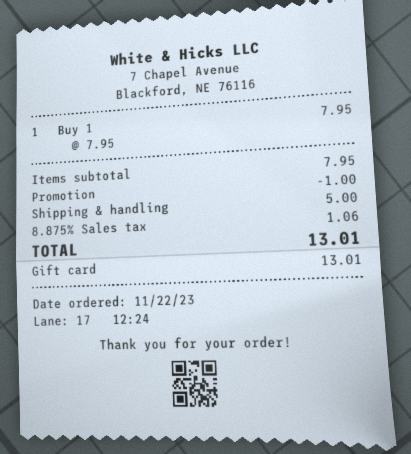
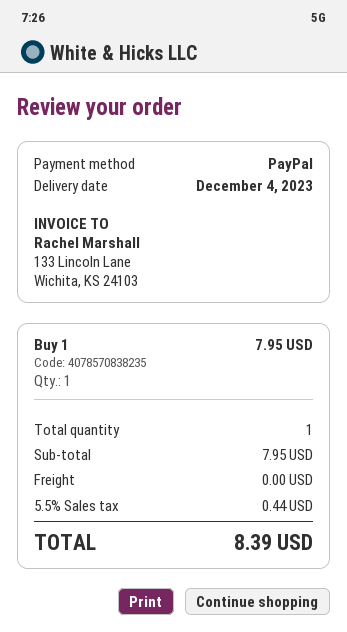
payment method: gift card -> PayPal
discount: 1.00 -> none
shipping: 5.00 -> 0.00
tax: 8.875% = 1.06 -> 5.5% = 0.44
total: 13.01 -> 8.39

